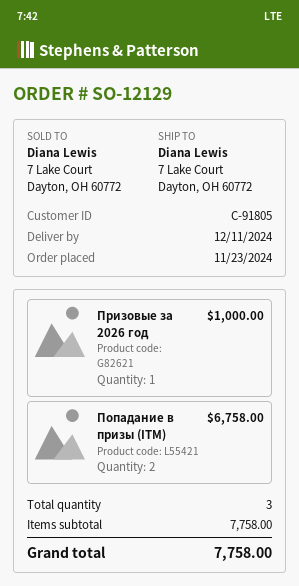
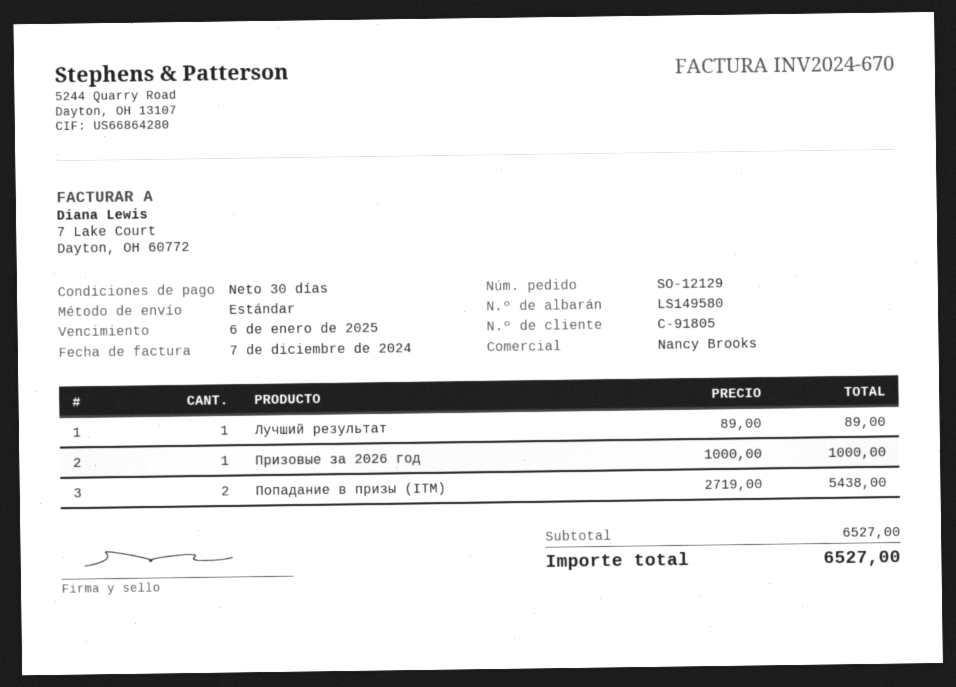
Попадание в призы (ITM): 2 for 6758.00 -> 2 for 5438.00
Лучший результат: none -> 1 for 89.00
subtotal: 7758.00 -> 6527.00
total: 7758.00 -> 6527.00

